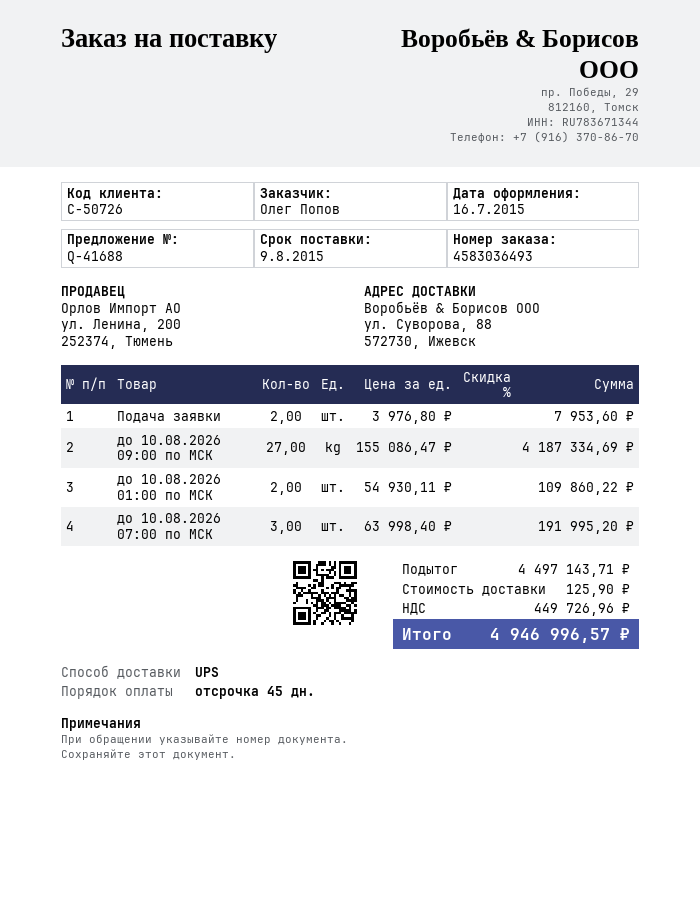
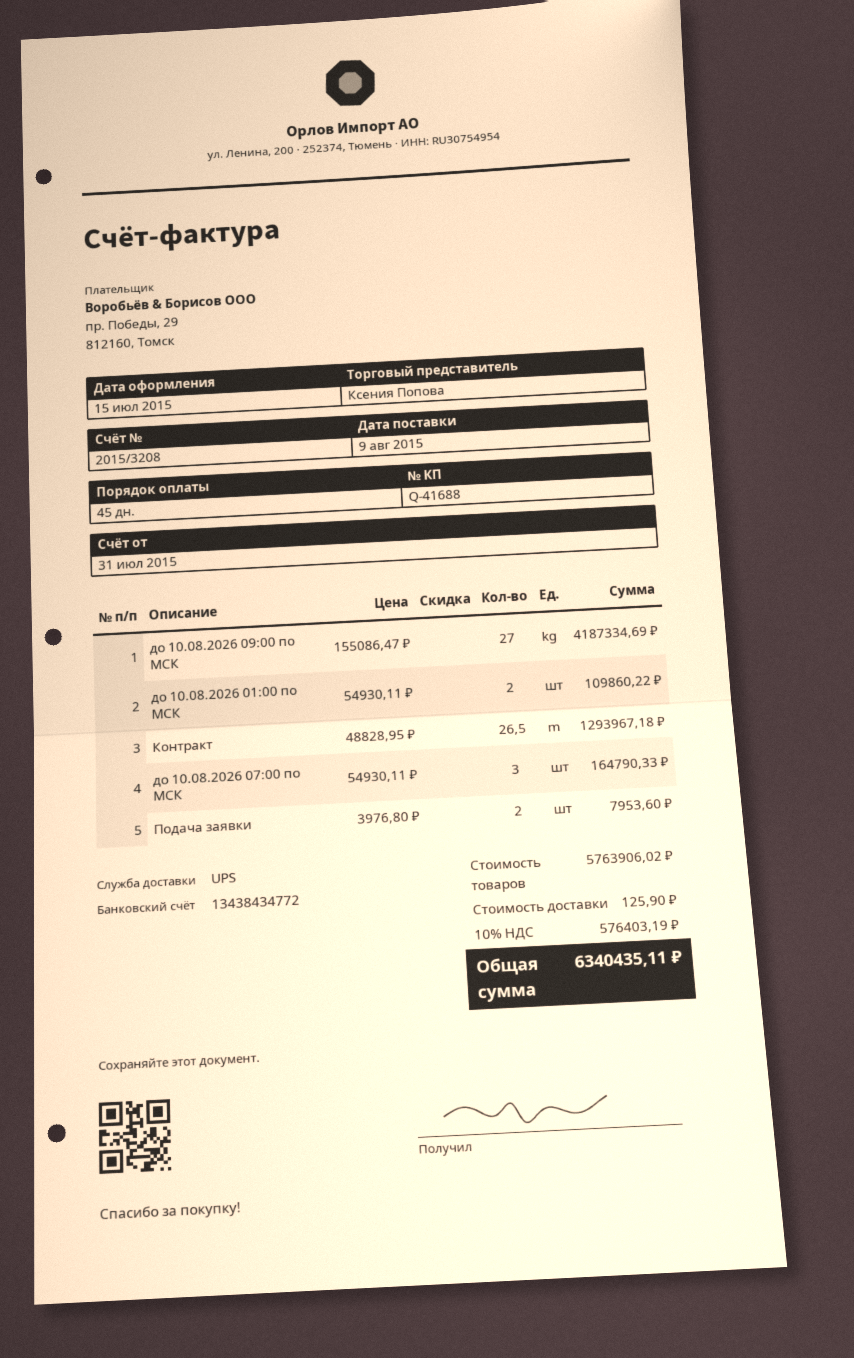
order date: 2015-07-16 -> 2015-07-15
до 10.08.2026 07:00 по МСК: 3 x 63998.40 = 191995.20 -> 3 x 54930.11 = 164790.33
Контракт: none -> 26.5 x 48828.95 = 1293967.18
subtotal: 4497143.71 -> 5763906.02
tax: 449726.96 -> 576403.19
total: 4946996.57 -> 6340435.11

